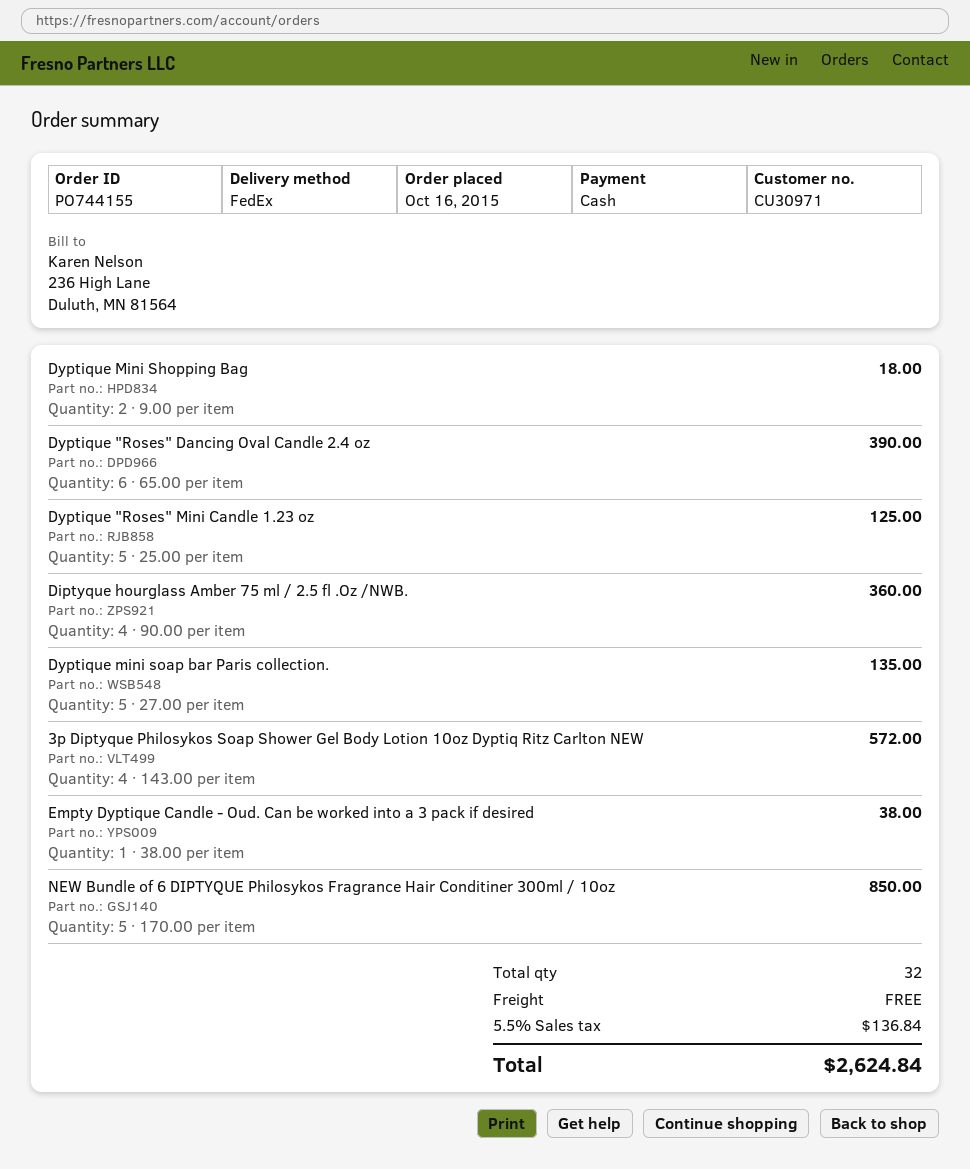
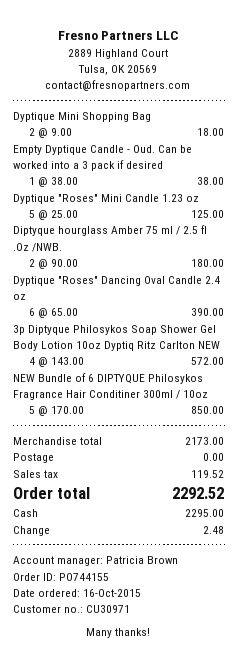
Diptyque hourglass Amber 75 ml / 2.5 fl .Oz /NWB.: 4 x 90.00 = 360.00 -> 2 x 90.00 = 180.00
Dyptique mini soap bar Paris collection.: 5 x 27.00 = 135.00 -> none
tax: 136.84 -> 119.52
total: 2624.84 -> 2292.52

